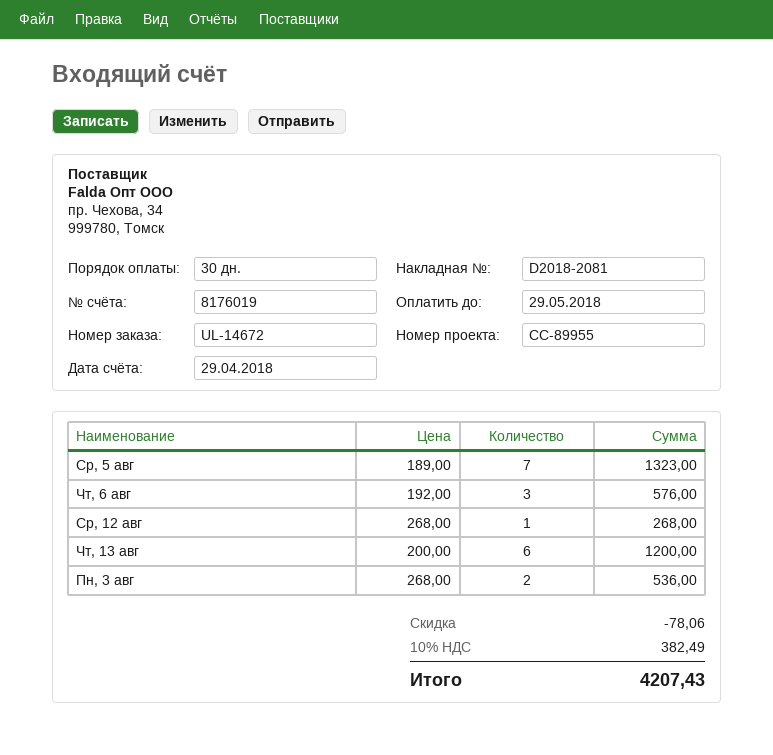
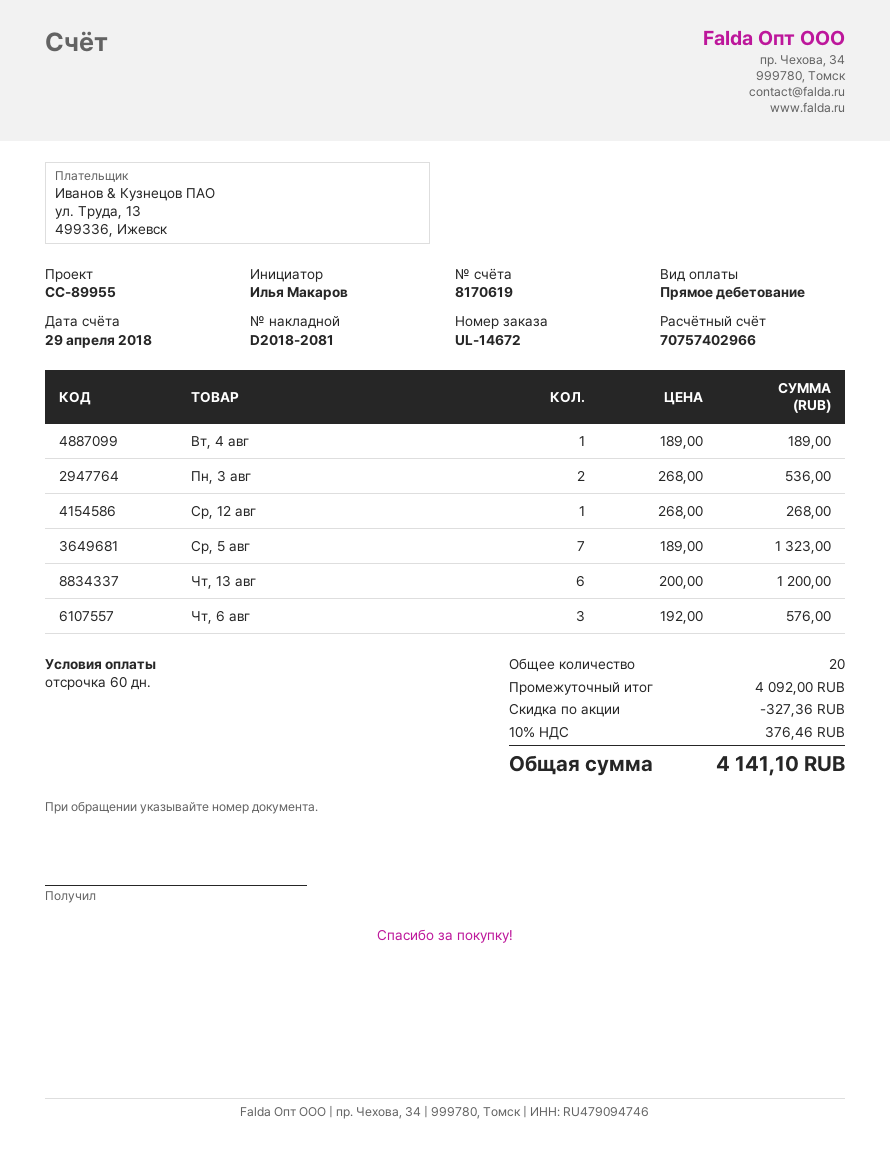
invoice number: 8176019 -> 8170619
payment terms: 30 days -> 60 days
Вт, 4 авг: none -> 1 x 189.00 = 189.00
discount: 78.06 -> 327.36
tax: 10% = 382.49 -> 10% = 376.46
total: 4207.43 -> 4141.10

